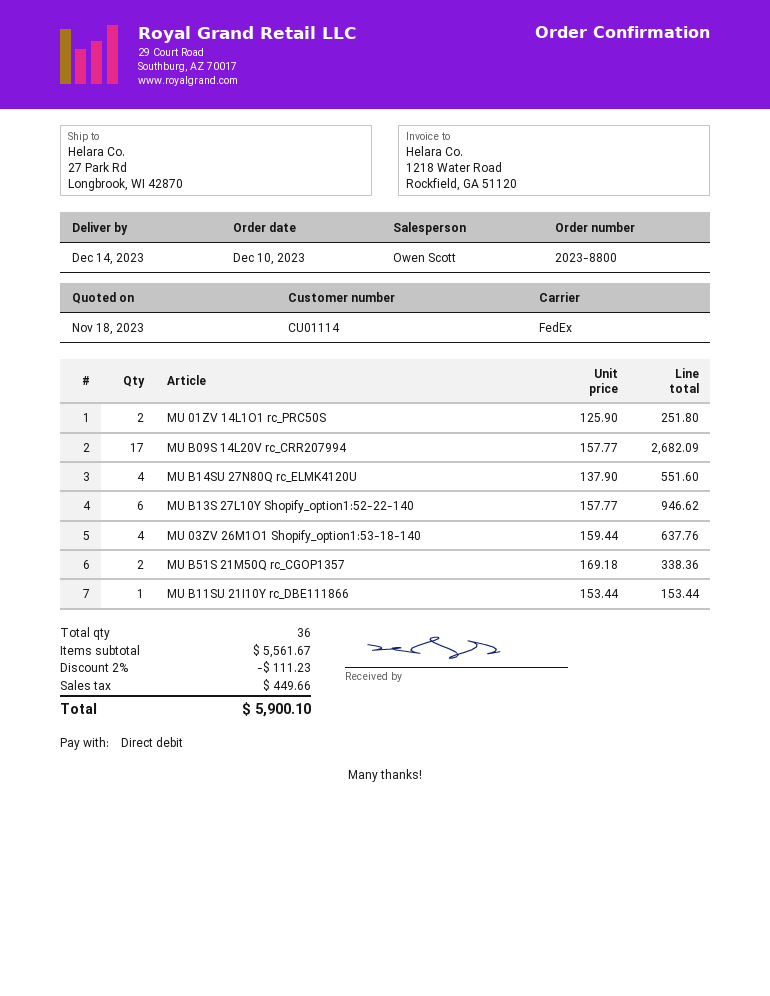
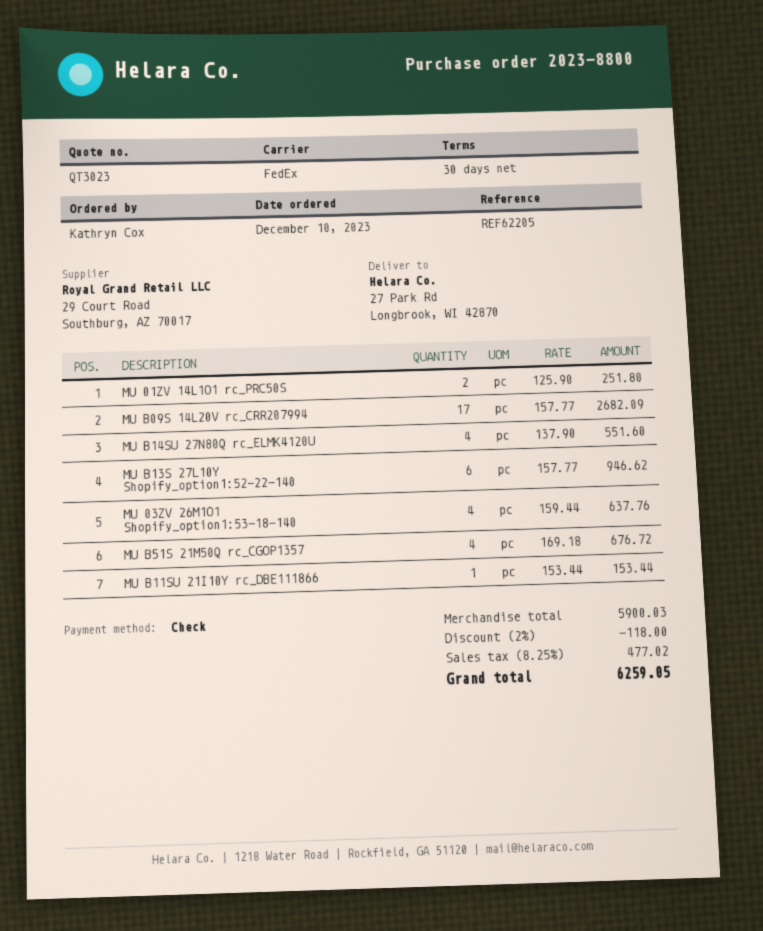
payment method: direct debit -> cheque
MU B51S 21M50Q rc_CGOP1357: 2 x 169.18 = 338.36 -> 4 x 169.18 = 676.72
subtotal: 5561.67 -> 5900.03
discount: 2% = 111.23 -> 2% = 118.00
tax: 449.66 -> 477.02
total: 5900.10 -> 6259.05

